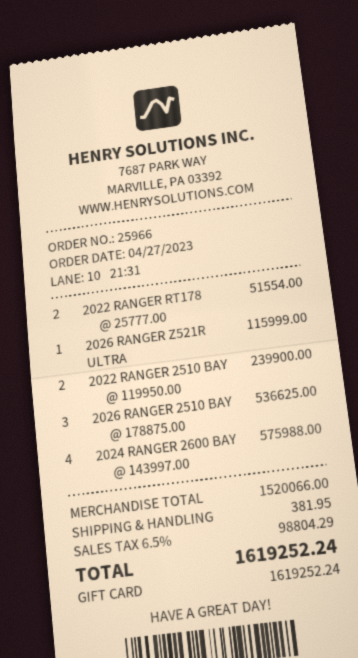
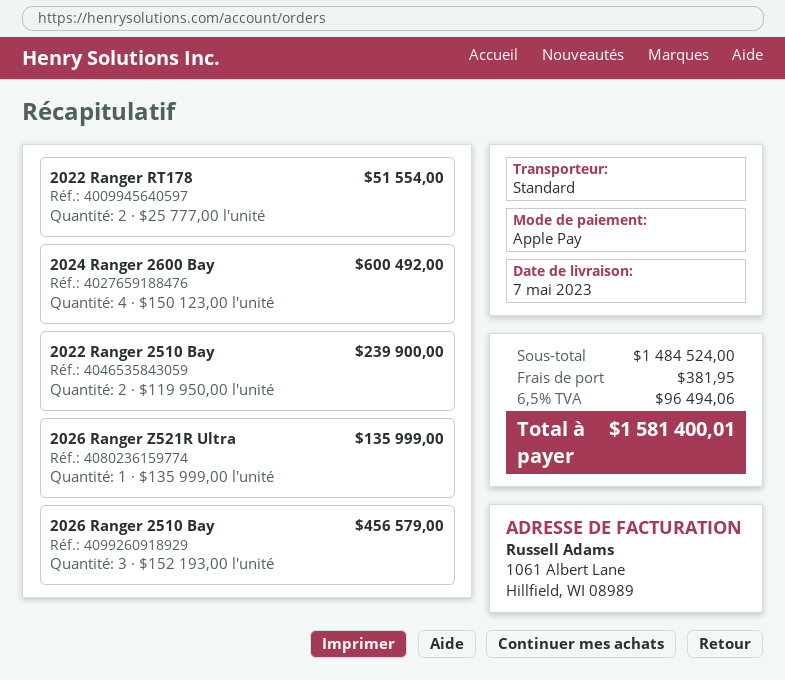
payment method: gift card -> Apple Pay
2026 RANGER Z521R ULTRA: 1 x 115999.00 = 115999.00 -> 1 x 135999.00 = 135999.00
2026 RANGER 2510 BAY: 3 x 178875.00 = 536625.00 -> 3 x 152193.00 = 456579.00
2024 RANGER 2600 BAY: 4 x 143997.00 = 575988.00 -> 4 x 150123.00 = 600492.00
subtotal: 1520066.00 -> 1484524.00
tax: 6.5% = 98804.29 -> 6.5% = 96494.06
total: 1619252.24 -> 1581400.01

